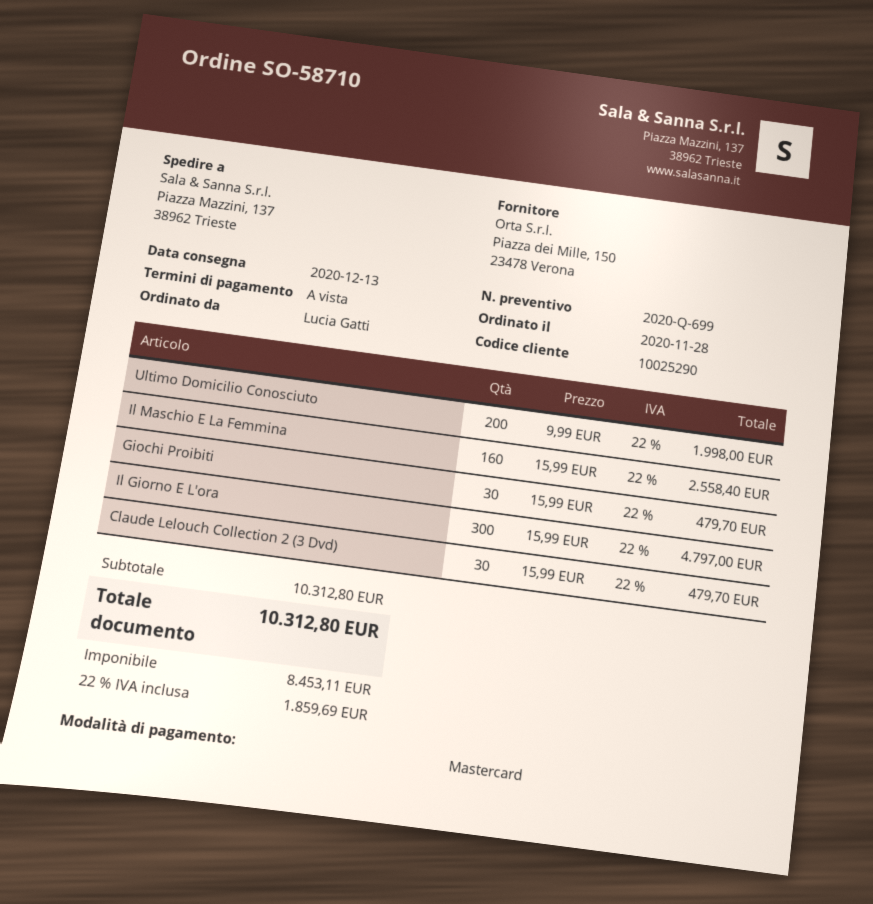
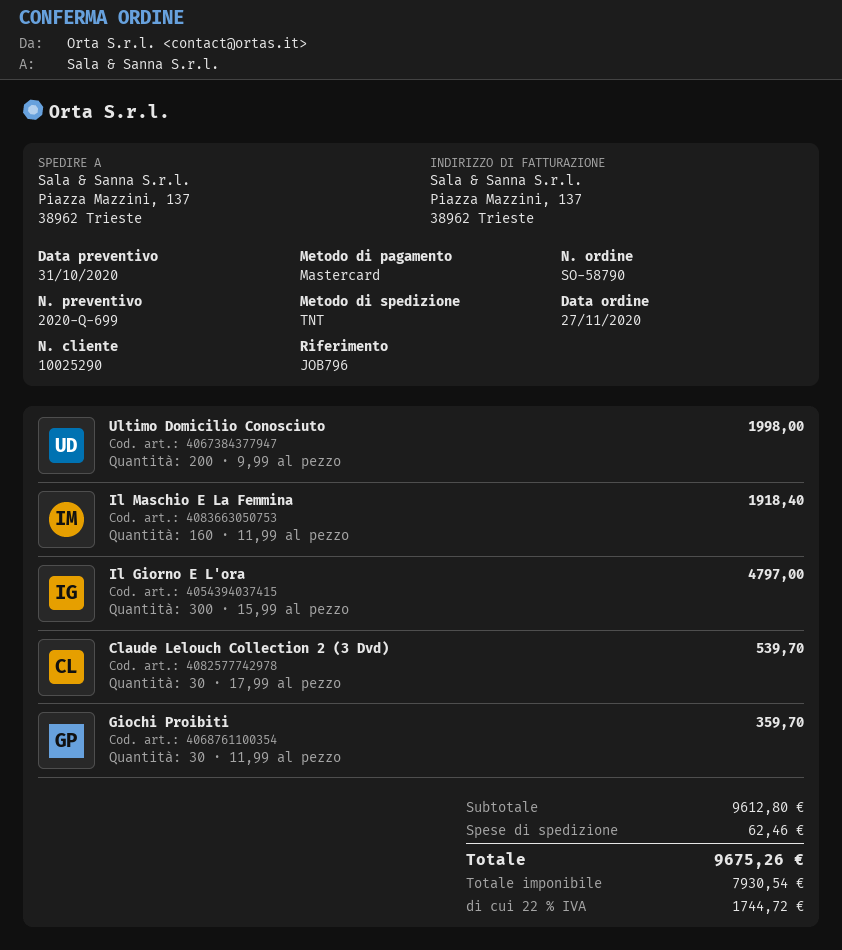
order number: SO-58710 -> SO-58790
order date: 2020-11-28 -> 2020-11-27
Il Maschio E La Femmina: 160 x 15.99 = 2558.40 -> 160 x 11.99 = 1918.40
Giochi Proibiti: 30 x 15.99 = 479.70 -> 30 x 11.99 = 359.70
Claude Lelouch Collection 2 (3 Dvd): 30 x 15.99 = 479.70 -> 30 x 17.99 = 539.70
subtotal: 10312.80 -> 9612.80
shipping: none -> 62.46
net: 8453.11 -> 7930.54
tax: 22% = 1859.69 -> 22% = 1744.72
total: 10312.80 -> 9675.26

